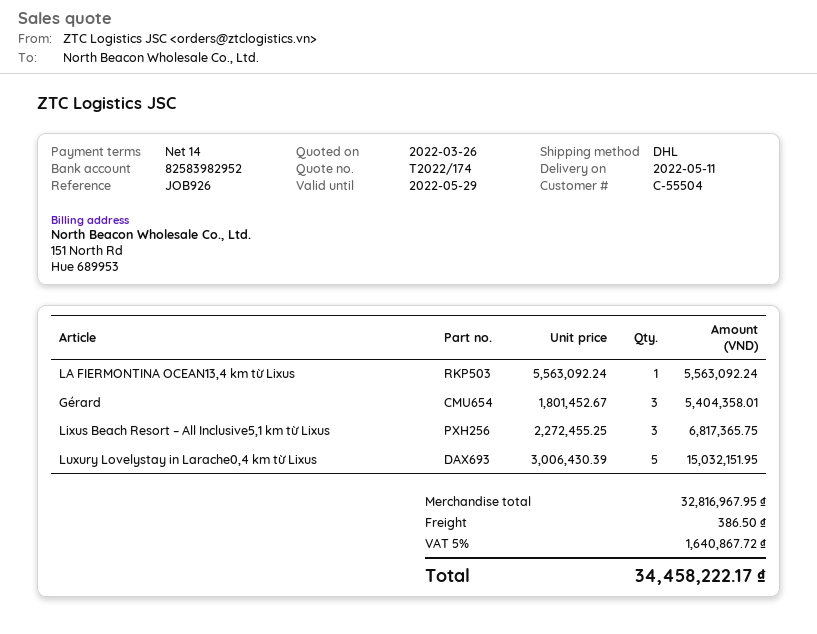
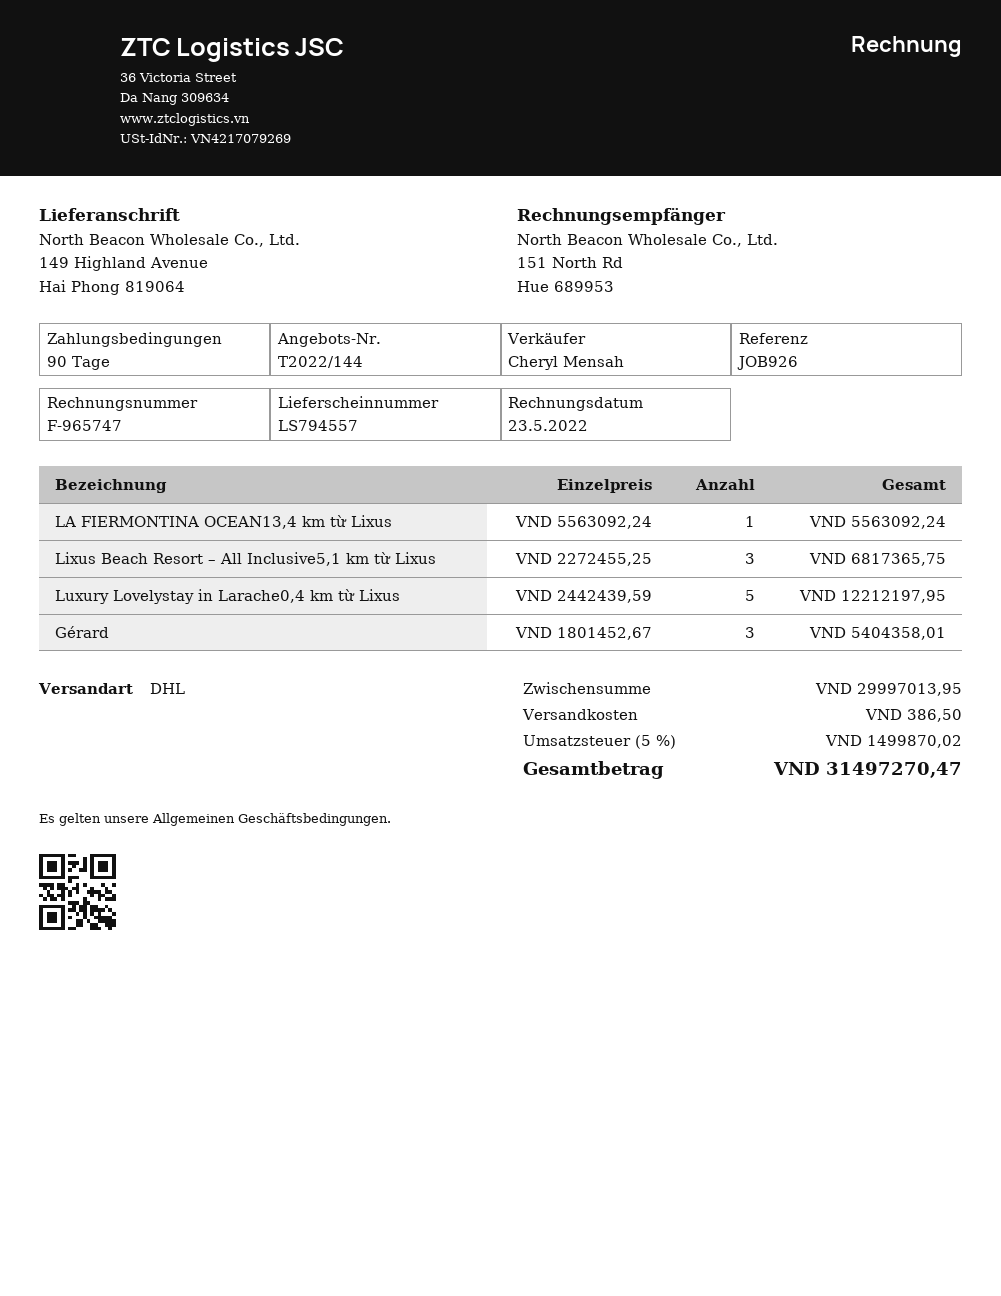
quote number: T2022/174 -> T2022/144
payment terms: 14 days -> 90 days
Luxury Lovelystay in Larache0,4 km từ Lixus: 5 x 3006430.39 = 15032151.95 -> 5 x 2442439.59 = 12212197.95
subtotal: 32816967.95 -> 29997013.95
tax: 5% = 1640867.72 -> 5% = 1499870.02
total: 34458222.17 -> 31497270.47

